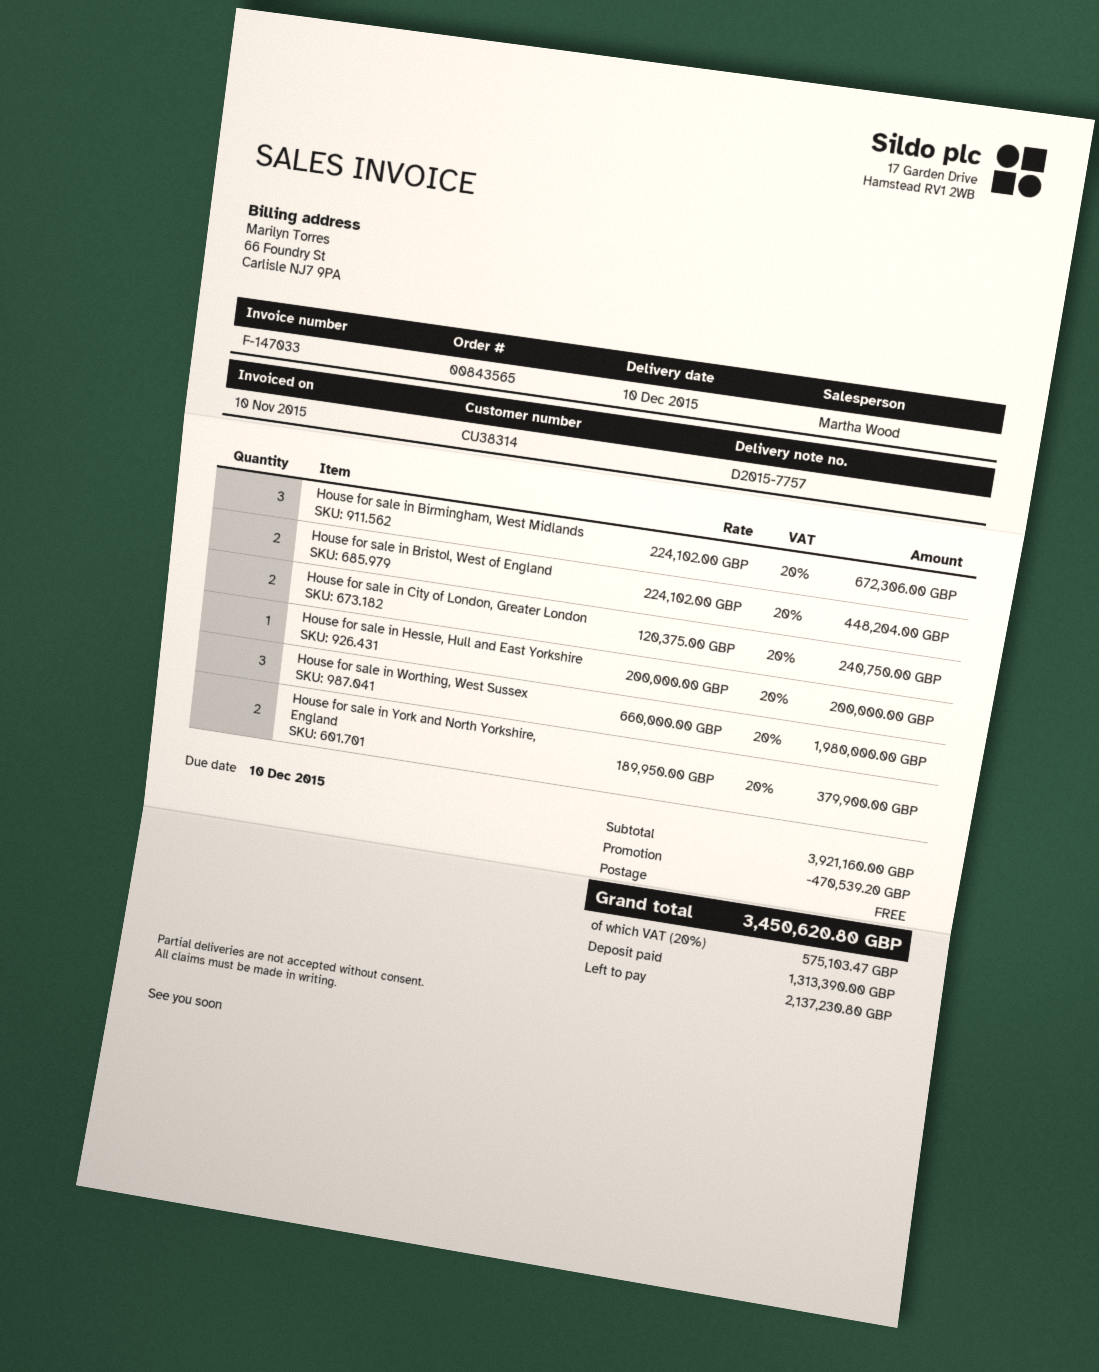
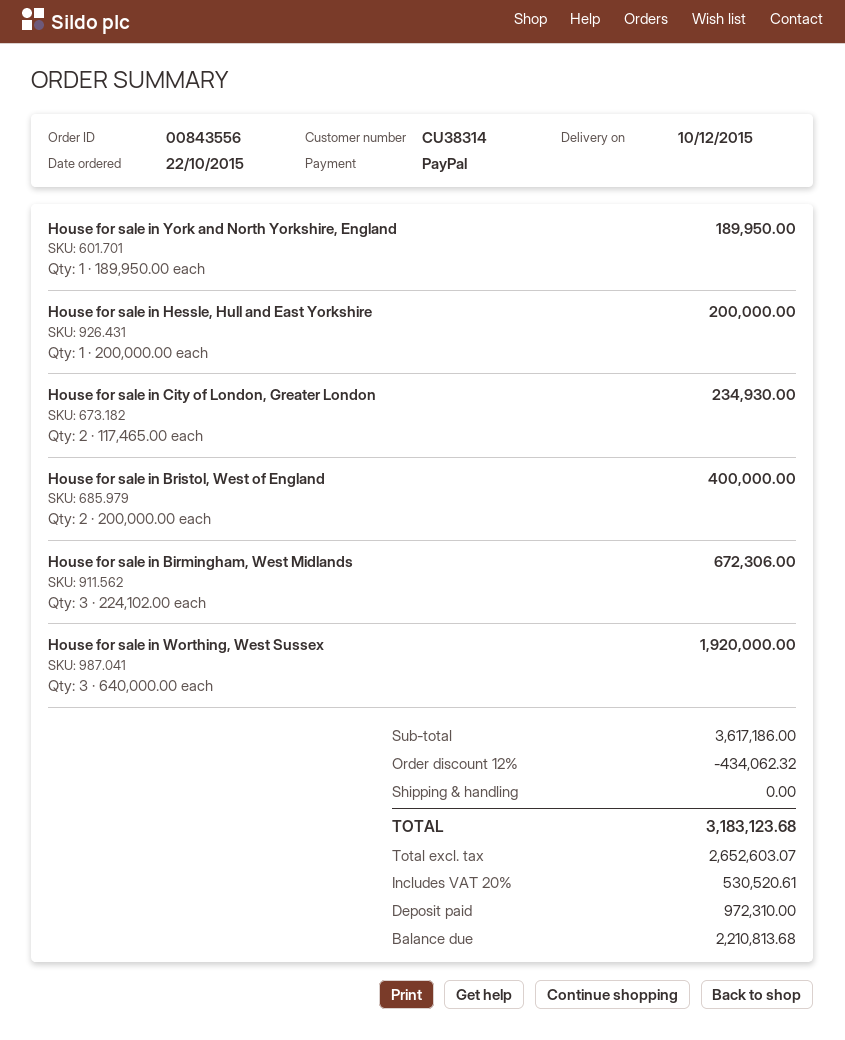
order number: 00843565 -> 00843556
House for sale in Bristol, West of England: 2 x 224102.00 = 448204.00 -> 2 x 200000.00 = 400000.00
House for sale in City of London, Greater London: 2 x 120375.00 = 240750.00 -> 2 x 117465.00 = 234930.00
House for sale in Worthing, West Sussex: 3 x 660000.00 = 1980000.00 -> 3 x 640000.00 = 1920000.00
House for sale in York and North Yorkshire, England: 2 x 189950.00 = 379900.00 -> 1 x 189950.00 = 189950.00
subtotal: 3921160.00 -> 3617186.00
discount: 470539.20 -> 434062.32
tax: 20% = 575103.47 -> 20% = 530520.61
total: 3450620.80 -> 3183123.68
deposit: 1313390.00 -> 972310.00
balance: 2137230.80 -> 2210813.68

